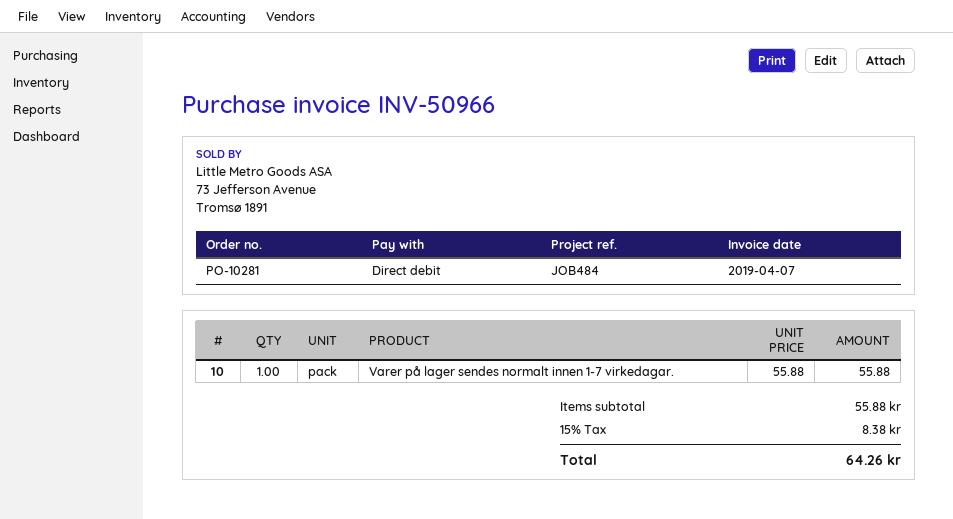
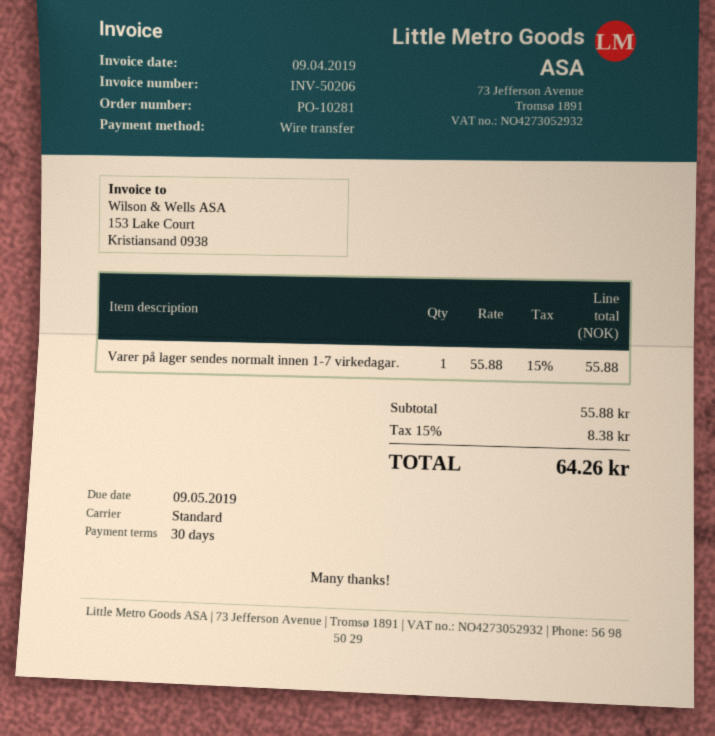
invoice number: INV-50966 -> INV-50206
invoice date: 2019-04-07 -> 2019-04-09
payment method: direct debit -> bank transfer

